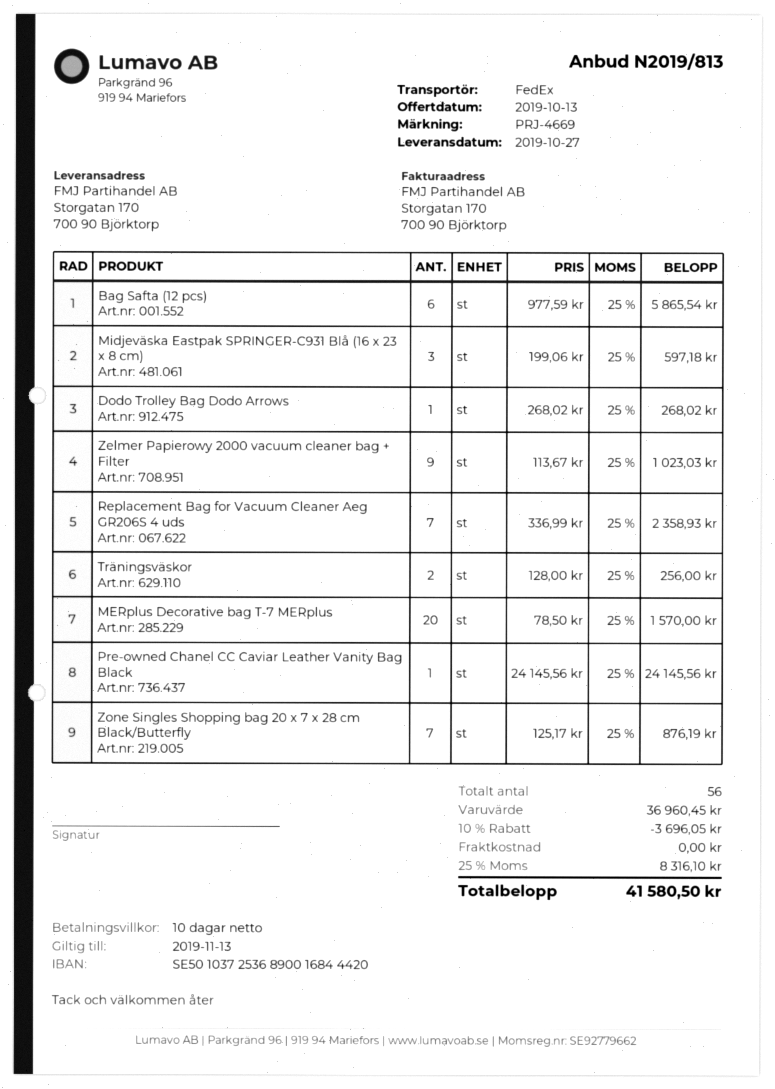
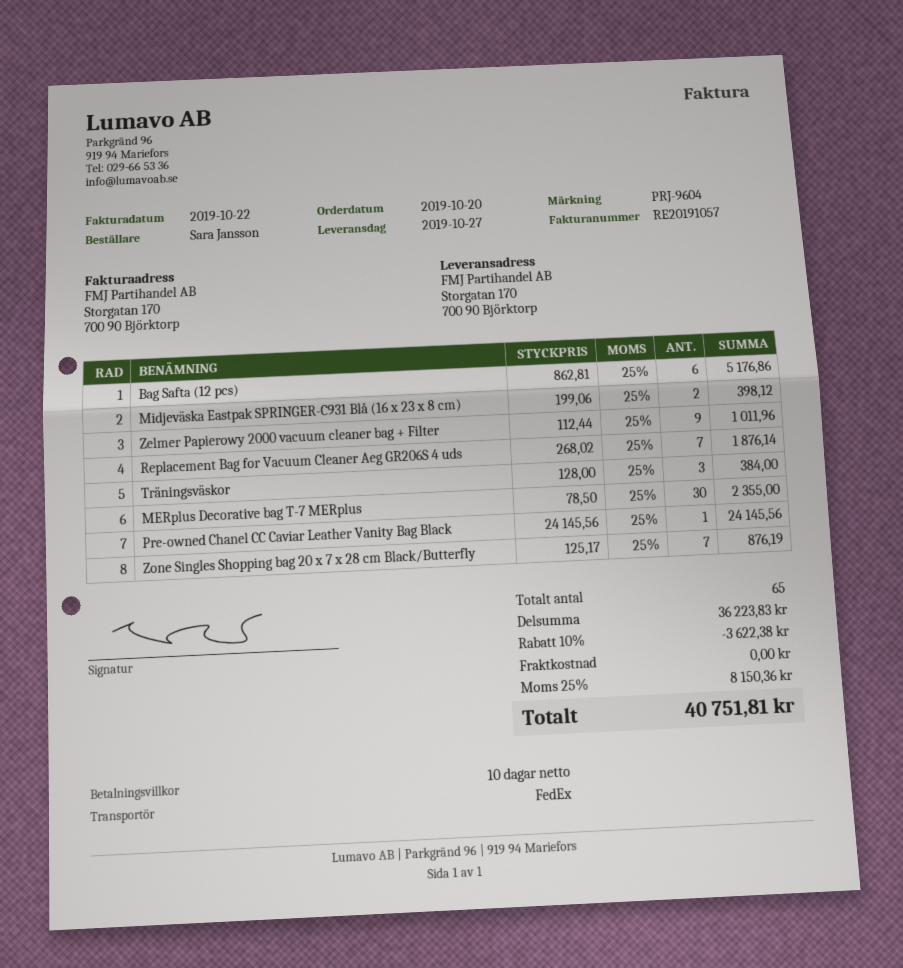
reference: PRJ-4669 -> PRJ-9604
Bag Safta (12 pcs): 6 x 977.59 = 5865.54 -> 6 x 862.81 = 5176.86
Midjeväska Eastpak SPRINGER-C931 Blå (16 x 23 x 8 cm): 3 x 199.06 = 597.18 -> 2 x 199.06 = 398.12
Dodo Trolley Bag Dodo Arrows: 1 x 268.02 = 268.02 -> none
Zelmer Papierowy 2000 vacuum cleaner bag + Filter: 9 x 113.67 = 1023.03 -> 9 x 112.44 = 1011.96
Replacement Bag for Vacuum Cleaner Aeg GR206S 4 uds: 7 x 336.99 = 2358.93 -> 7 x 268.02 = 1876.14
Träningsväskor: 2 x 128.00 = 256.00 -> 3 x 128.00 = 384.00
MERplus Decorative bag T-7 MERplus: 20 x 78.50 = 1570.00 -> 30 x 78.50 = 2355.00
total quantity: 56 -> 65
subtotal: 36960.45 -> 36223.83
discount: 10% = 3696.05 -> 10% = 3622.38
tax: 25% = 8316.10 -> 25% = 8150.36
total: 41580.50 -> 40751.81

